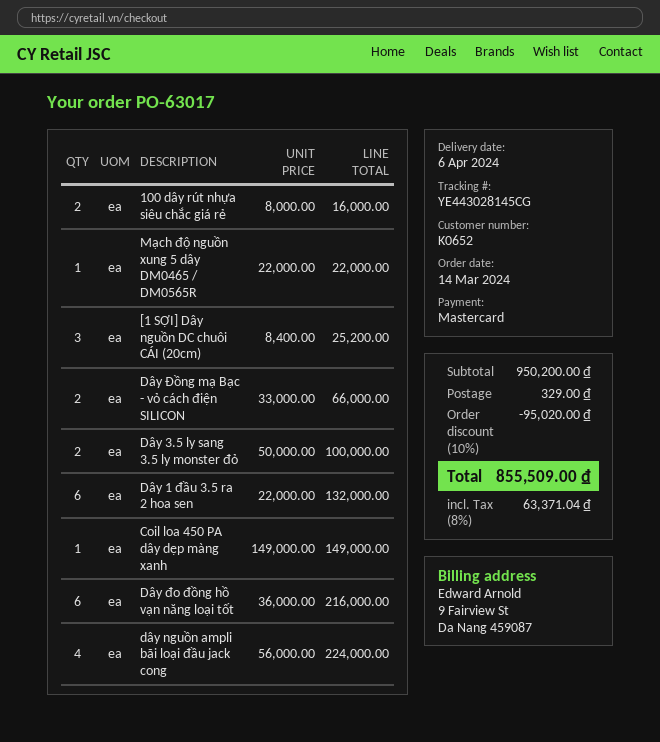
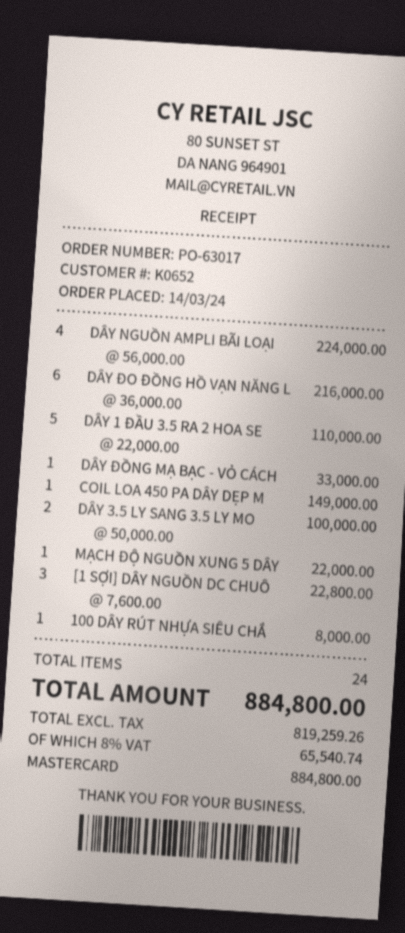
100 dây rút nhựa siêu chắc giá rẻ: 2 x 8000.00 = 16000.00 -> 1 x 8000.00 = 8000.00
[1 SỢI] Dây nguồn DC chuôi CÁI (20cm): 3 x 8400.00 = 25200.00 -> 3 x 7600.00 = 22800.00
Dây Đồng mạ Bạc - vỏ cách điện SILICON: 2 x 33000.00 = 66000.00 -> 1 x 33000.00 = 33000.00
Dây 1 đầu 3.5 ra 2 hoa sen: 6 x 22000.00 = 132000.00 -> 5 x 22000.00 = 110000.00
discount: 10% = 95020.00 -> none
shipping: 329.00 -> none
tax: 8% = 63371.04 -> 8% = 65540.74
total: 855509.00 -> 884800.00

